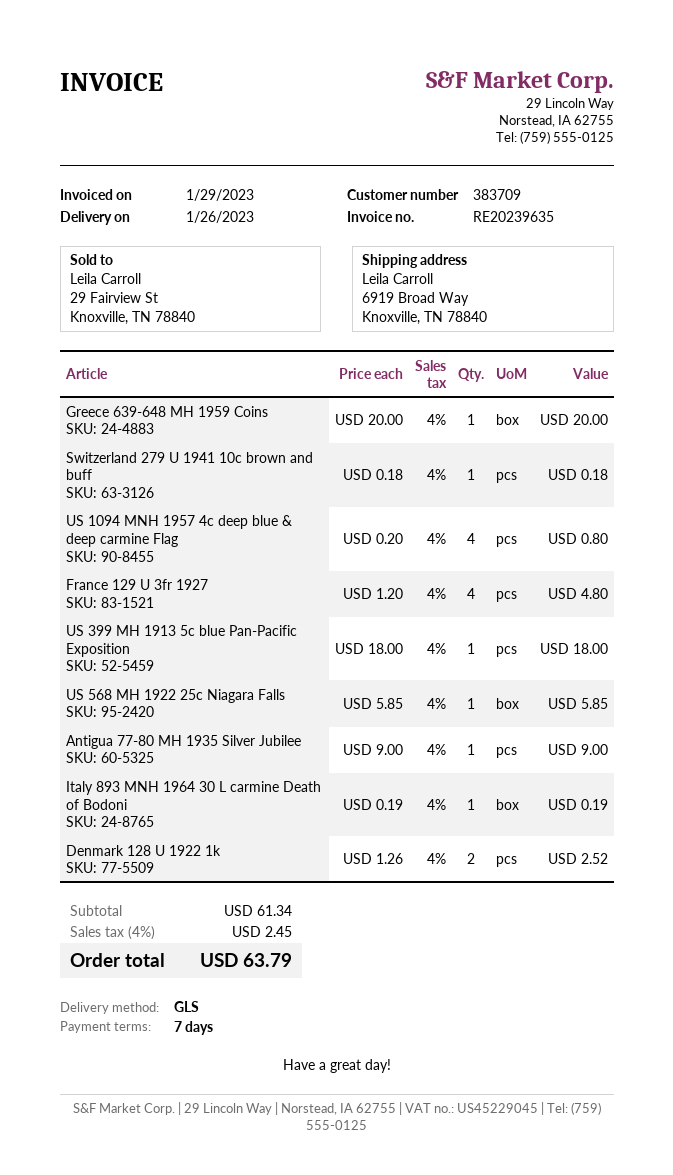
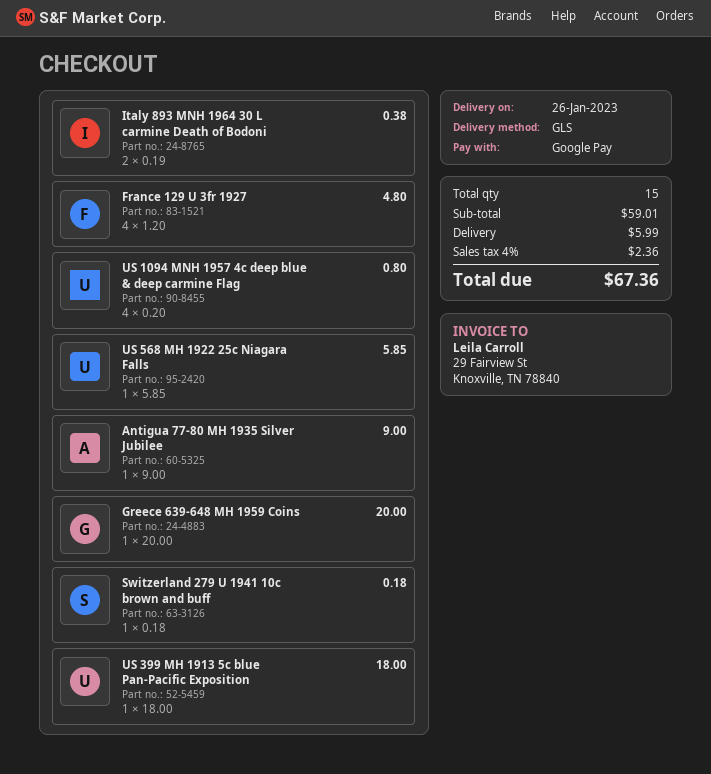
Italy 893 MNH 1964 30 L carmine Death of Bodoni: 1 x 0.19 = 0.19 -> 2 x 0.19 = 0.38
Denmark 128 U 1922 1k: 2 x 1.26 = 2.52 -> none
subtotal: 61.34 -> 59.01
shipping: none -> 5.99
tax: 4% = 2.45 -> 4% = 2.36
total: 63.79 -> 67.36

